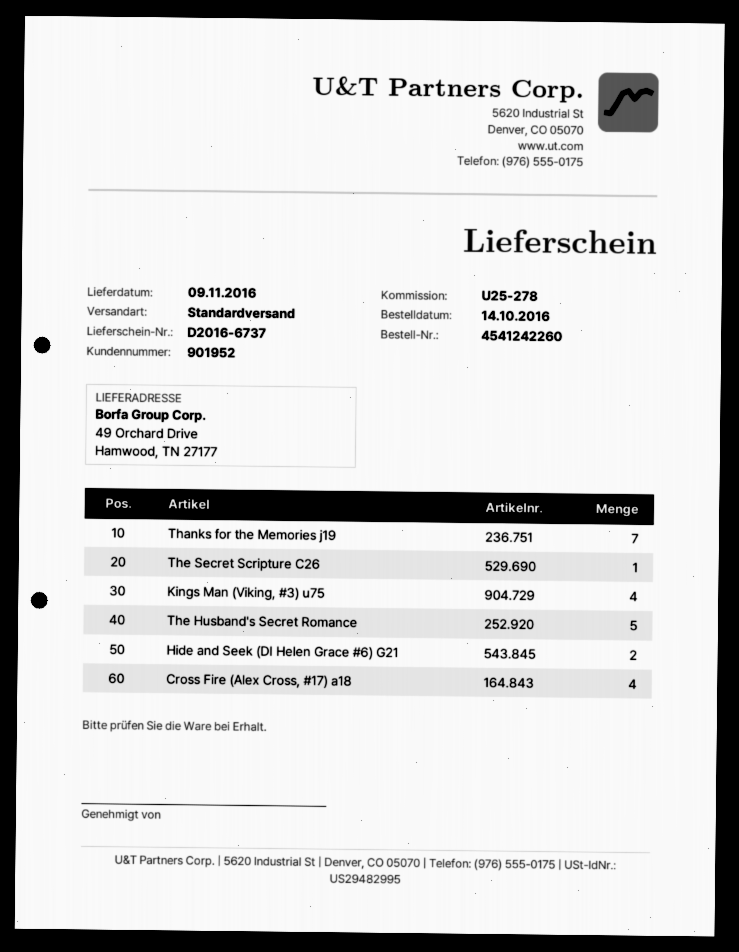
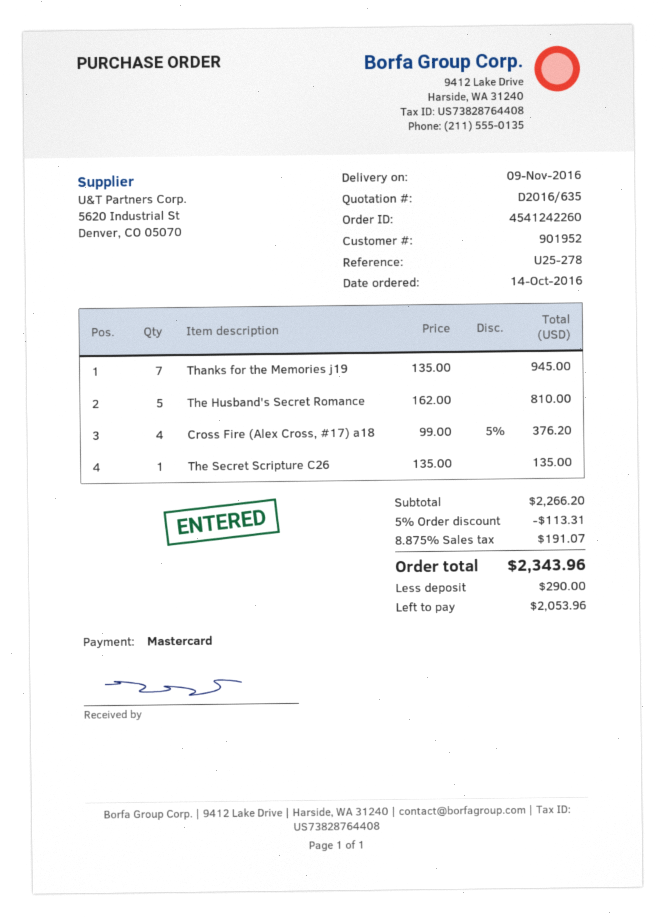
Kings Man (Viking, #3) u75: 4 -> none
Hide and Seek (DI Helen Grace #6) G21: 2 -> none

